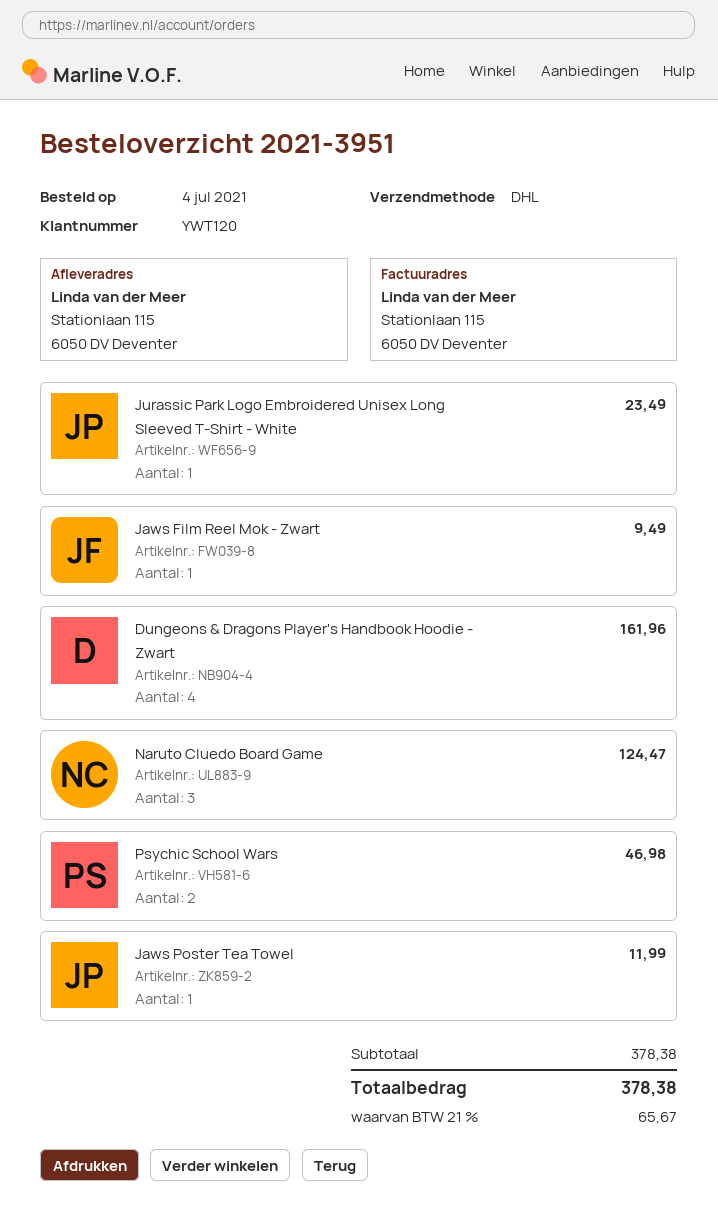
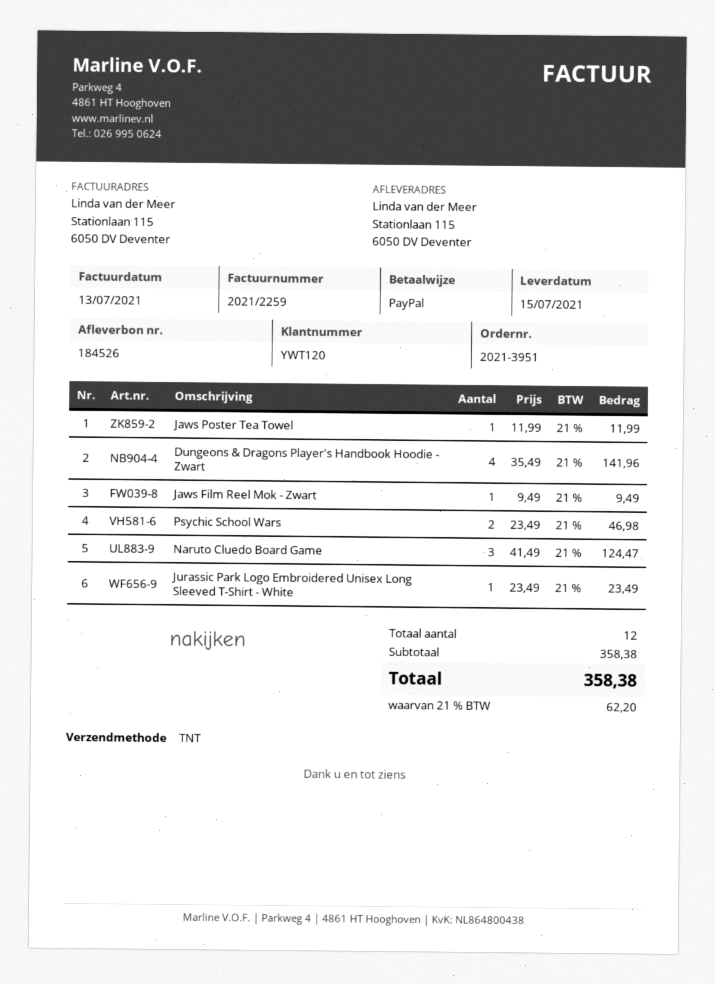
shipping method: DHL -> TNT
Dungeons & Dragons Player's Handbook Hoodie - Zwart: 4 for 161.96 -> 4 for 141.96
subtotal: 378.38 -> 358.38
tax: 21% = 65.67 -> 21% = 62.20
total: 378.38 -> 358.38

